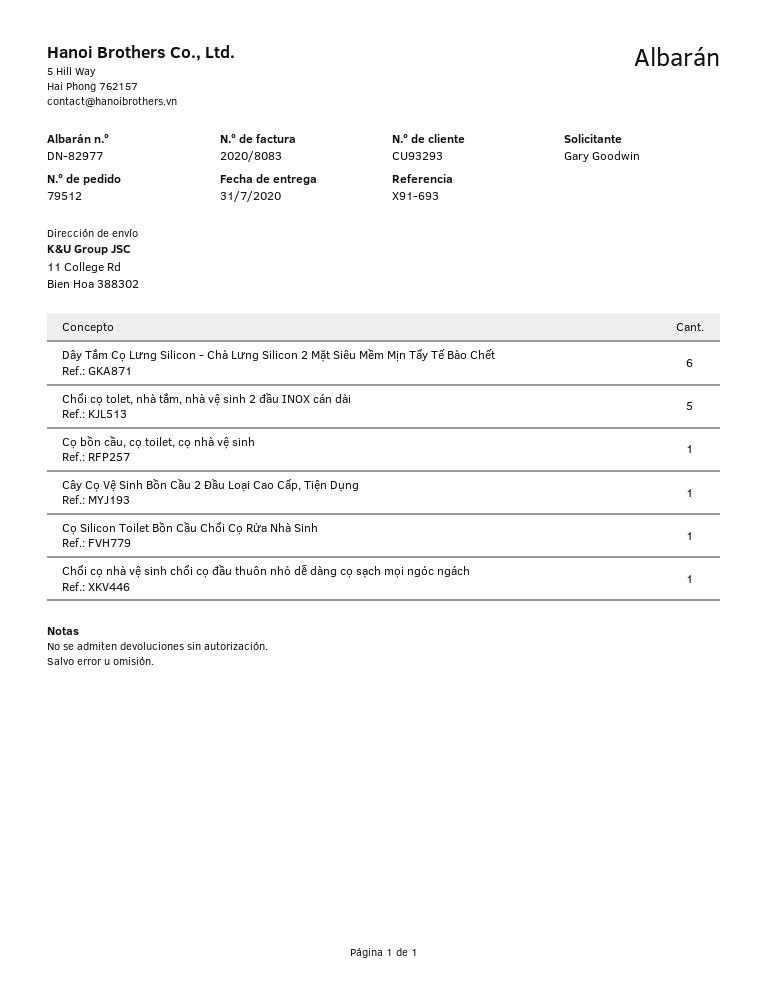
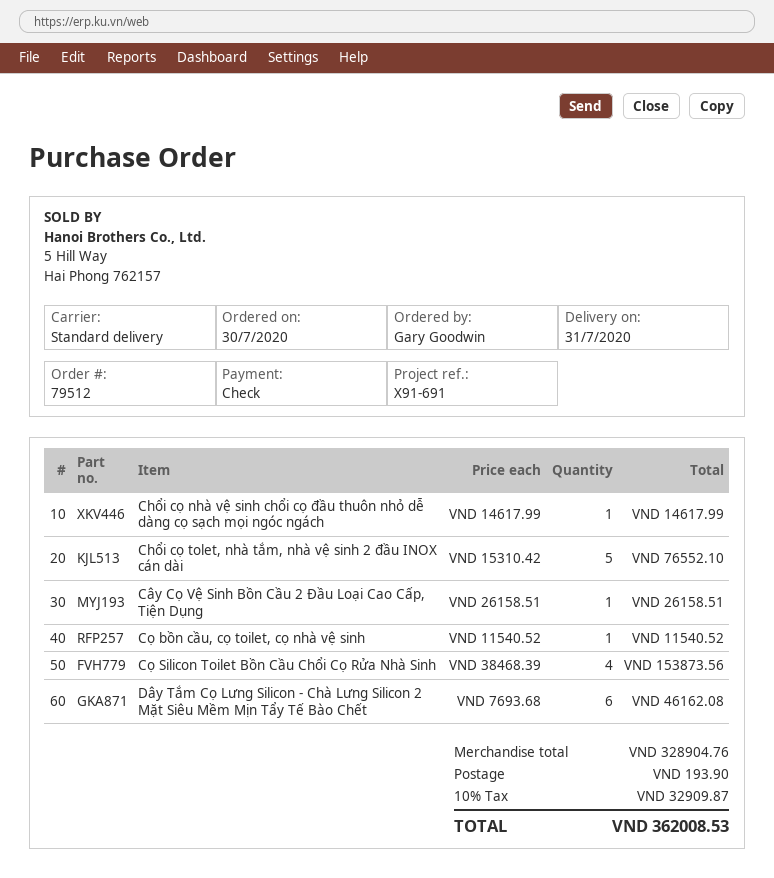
reference: X91-693 -> X91-691
Cọ Silicon Toilet Bồn Cầu Chổi Cọ Rửa Nhà Sinh: 1 -> 4

